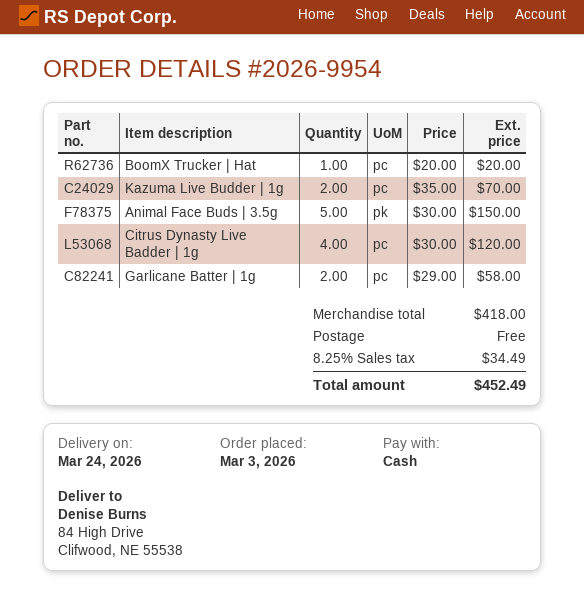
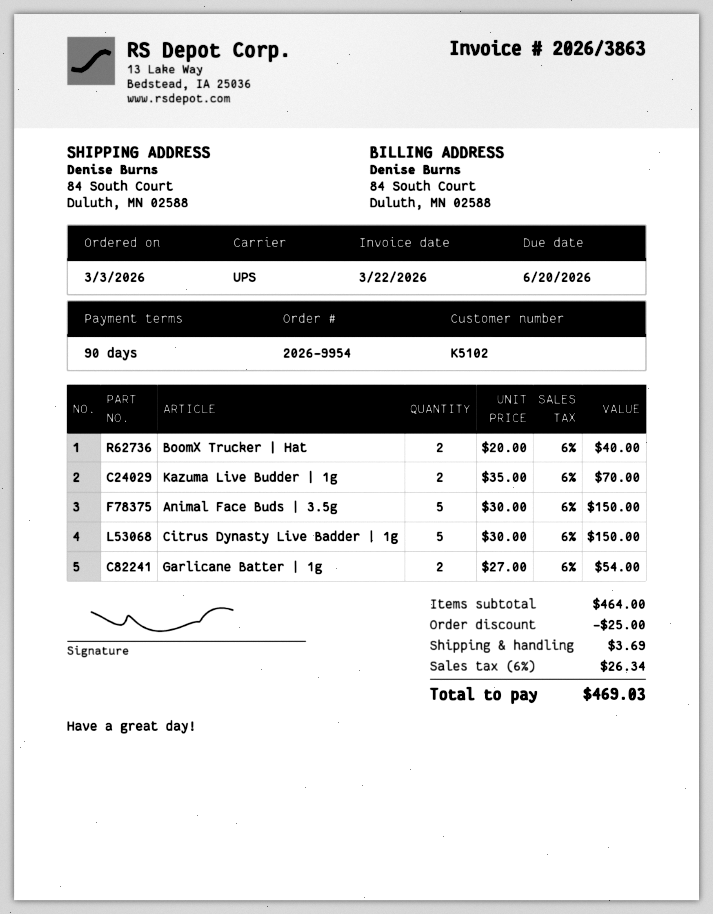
ship to: 84 High Drive, Clifwood, NE 55538 -> 84 South Court, Duluth, MN 02588
BoomX Trucker | Hat: 1 x 20.00 = 20.00 -> 2 x 20.00 = 40.00
Citrus Dynasty Live Badder | 1g: 4 x 30.00 = 120.00 -> 5 x 30.00 = 150.00
Garlicane Batter | 1g: 2 x 29.00 = 58.00 -> 2 x 27.00 = 54.00
subtotal: 418.00 -> 464.00
discount: none -> 25.00
shipping: 0.00 -> 3.69
tax: 8.25% = 34.49 -> 6% = 26.34
total: 452.49 -> 469.03

